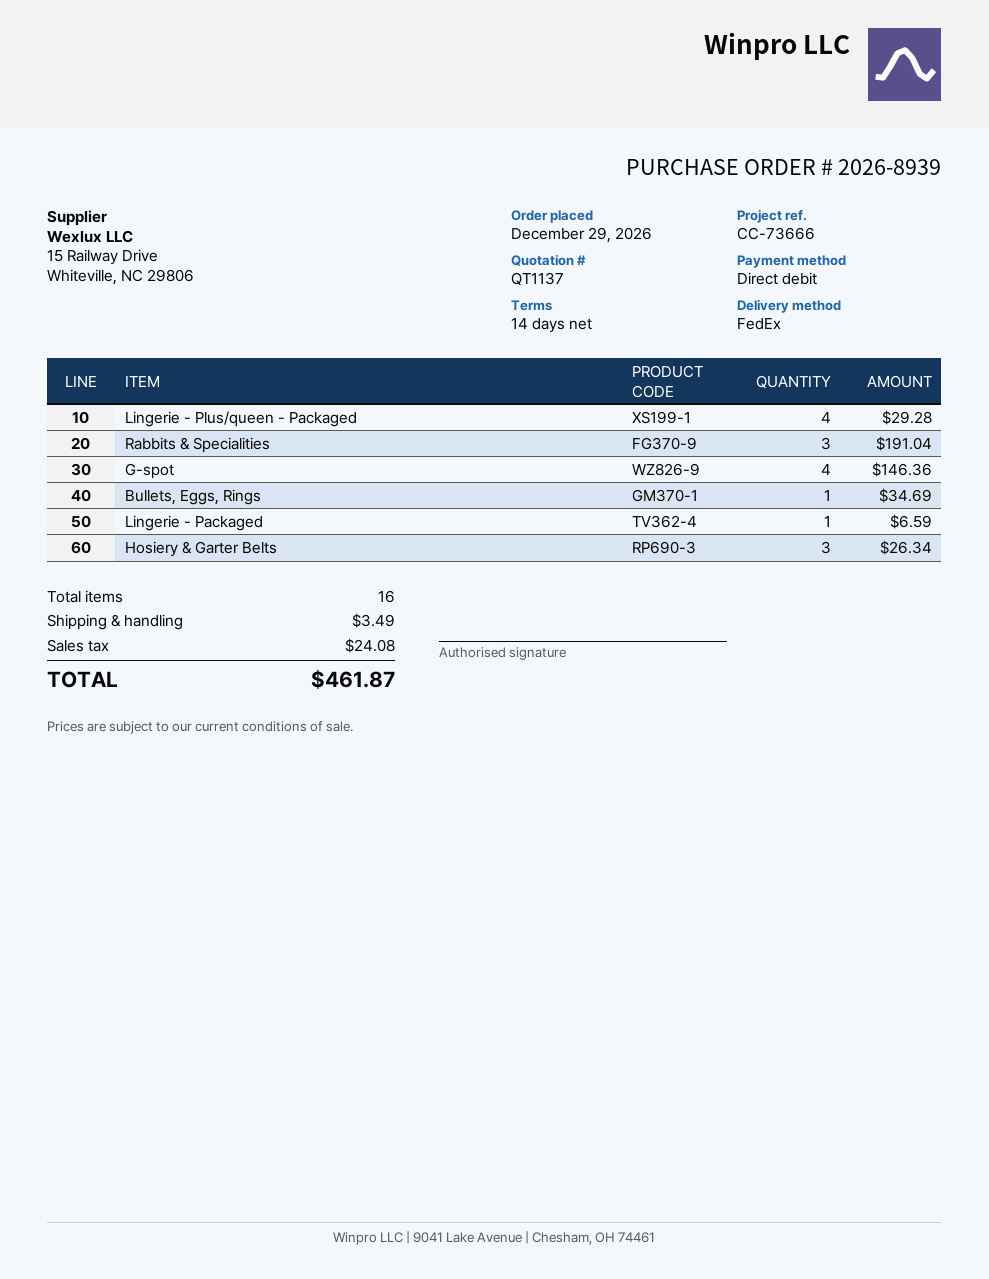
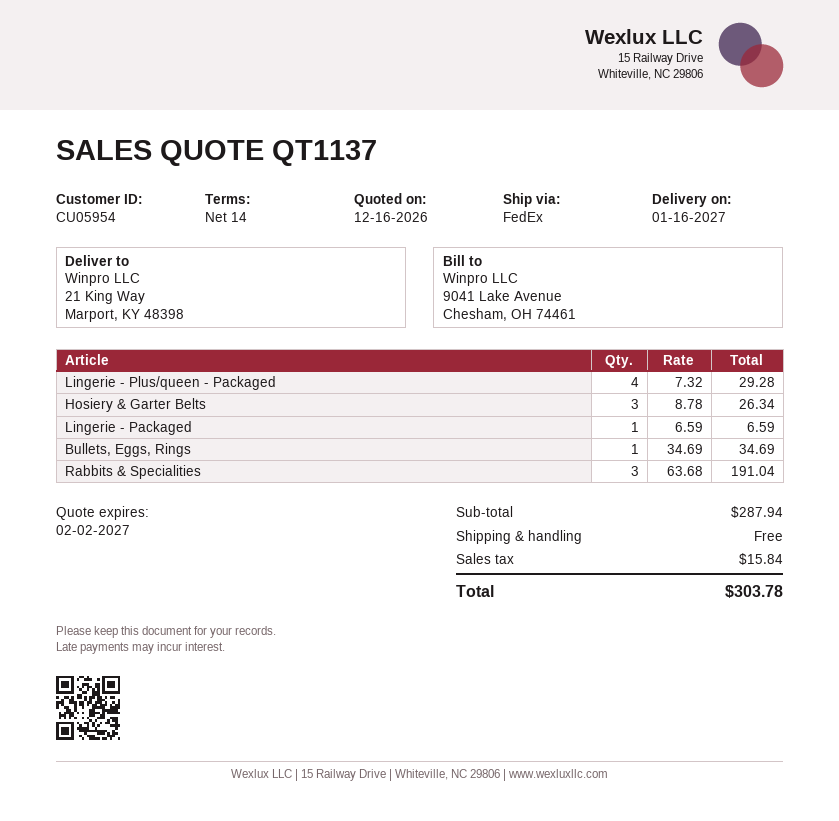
G-spot: 4 for 146.36 -> none
shipping: 3.49 -> 0.00
tax: 24.08 -> 15.84
total: 461.87 -> 303.78

